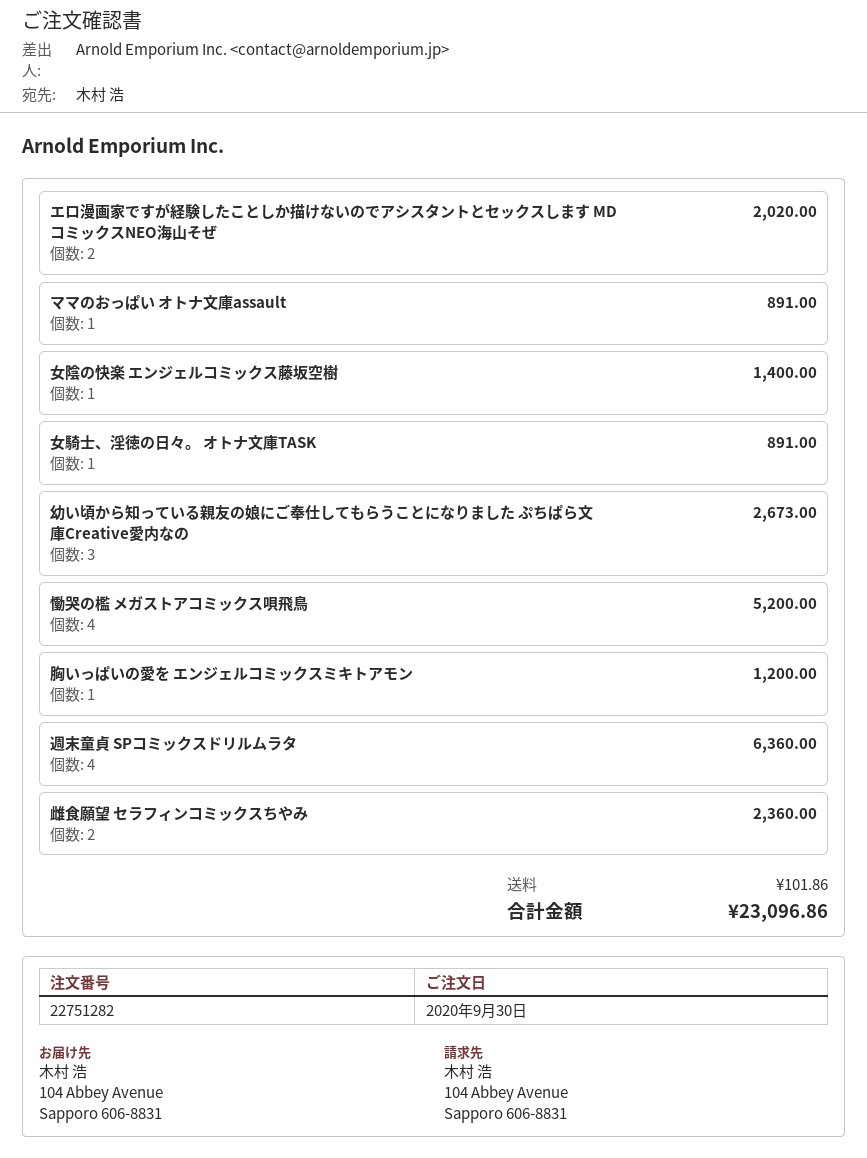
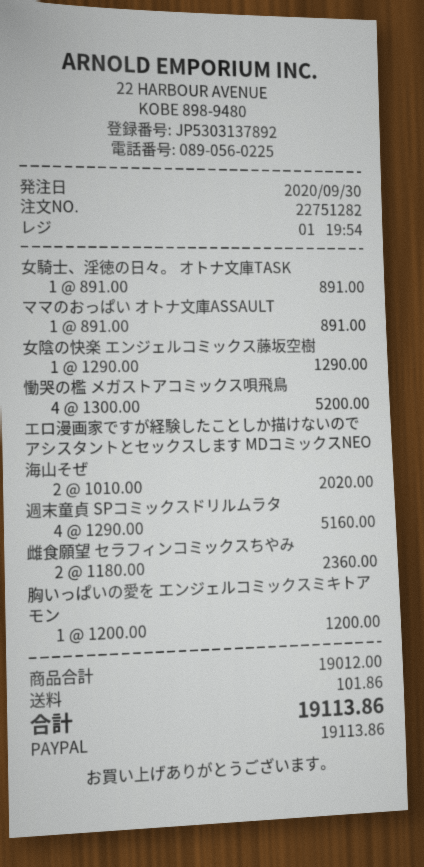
女陰の快楽 エンジェルコミックス藤坂空樹: 1 for 1400.00 -> 1 for 1290.00
幼い頃から知っている親友の娘にご奉仕してもらうことになりました ぷちぱら文庫Creative愛内なの: 3 for 2673.00 -> none
週末童貞 SPコミックスドリルムラタ: 4 for 6360.00 -> 4 for 5160.00
total: 23096.86 -> 19113.86

